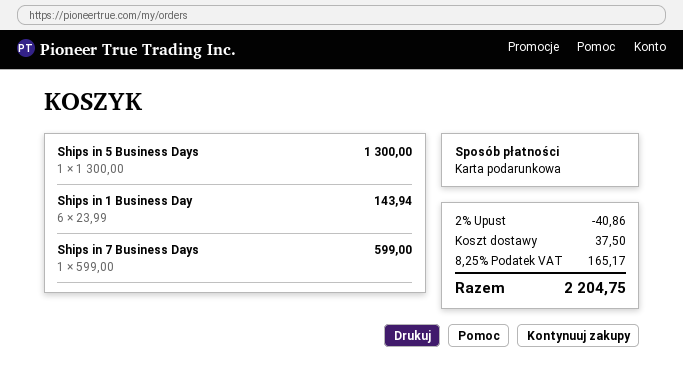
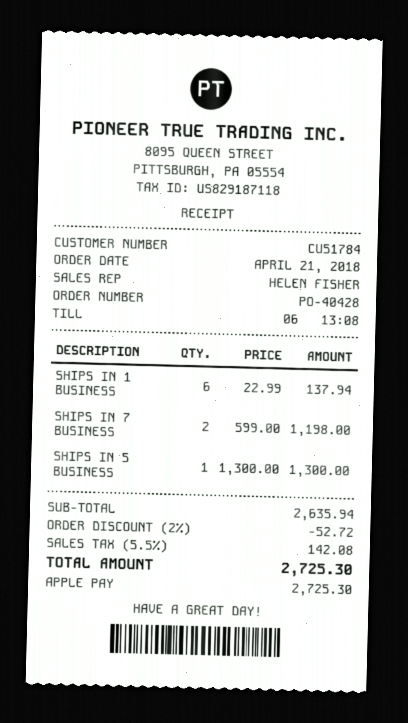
payment method: gift card -> Apple Pay
Ships in 1 Business Day: 6 x 23.99 = 143.94 -> 6 x 22.99 = 137.94
Ships in 7 Business Days: 1 x 599.00 = 599.00 -> 2 x 599.00 = 1198.00
discount: 2% = 40.86 -> 2% = 52.72
shipping: 37.50 -> none
tax: 8.25% = 165.17 -> 5.5% = 142.08
total: 2204.75 -> 2725.30

